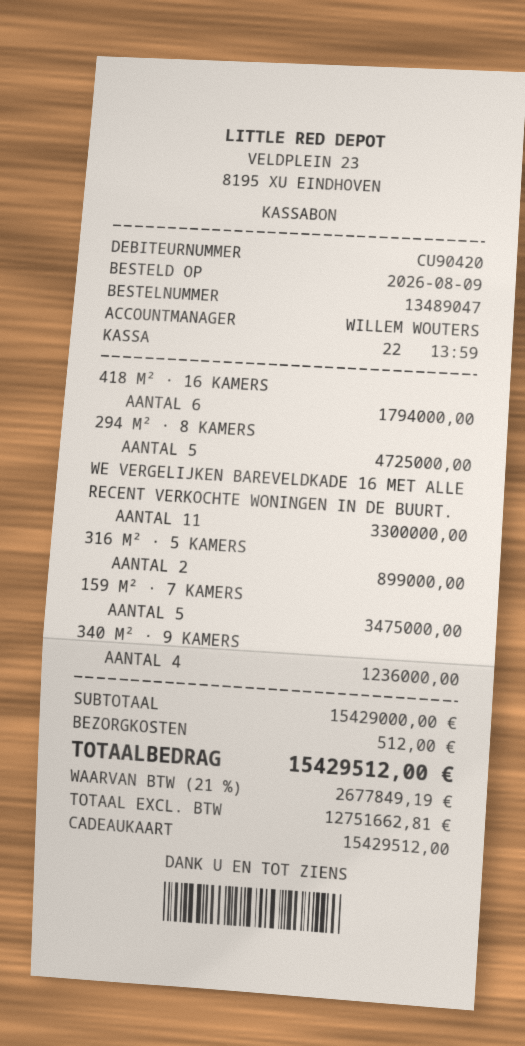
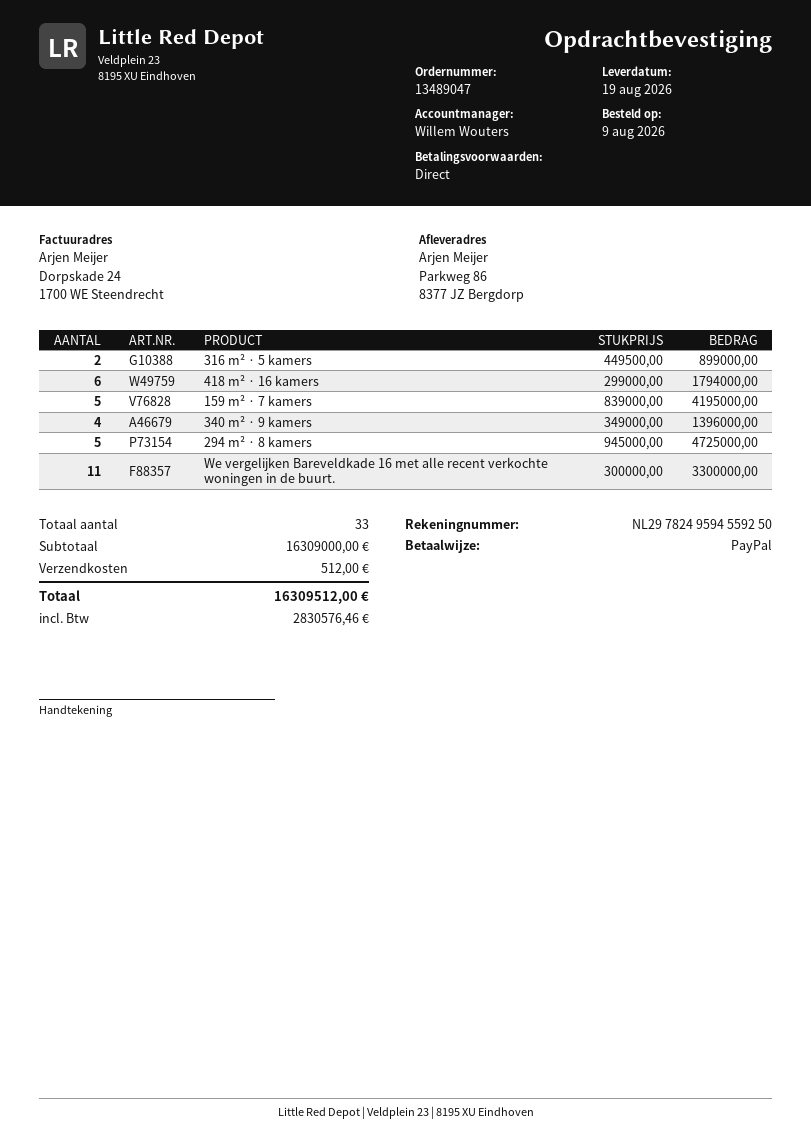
payment method: gift card -> PayPal
159 M² · 7 KAMERS: 5 for 3475000.00 -> 5 for 4195000.00
340 M² · 9 KAMERS: 4 for 1236000.00 -> 4 for 1396000.00
subtotal: 15429000.00 -> 16309000.00
tax: 2677849.19 -> 2830576.46
total: 15429512.00 -> 16309512.00

